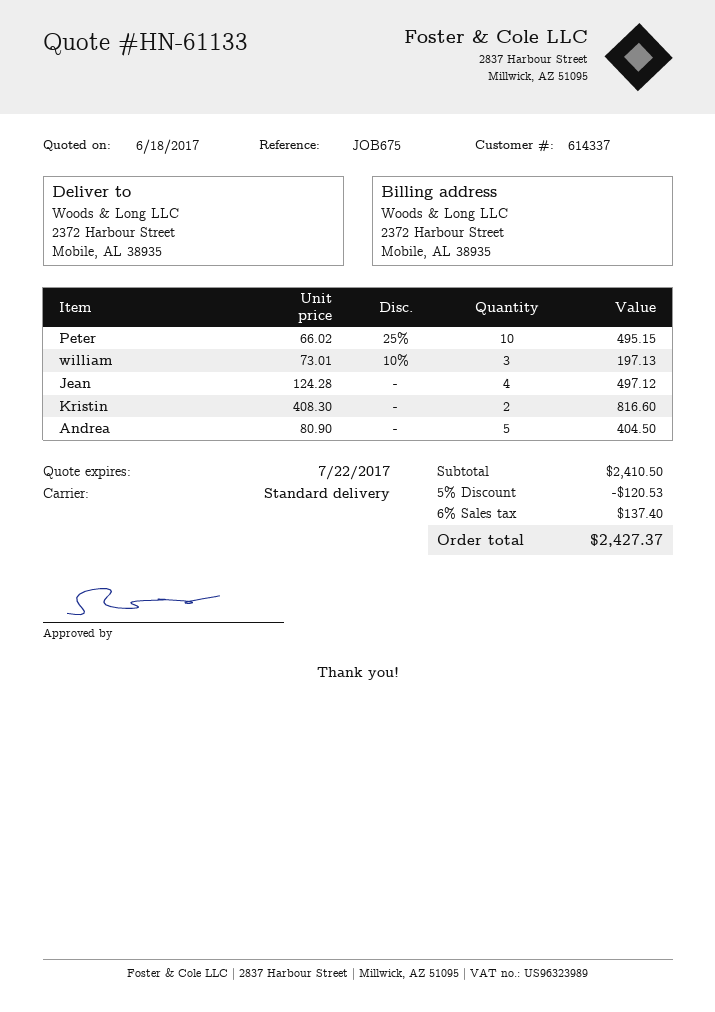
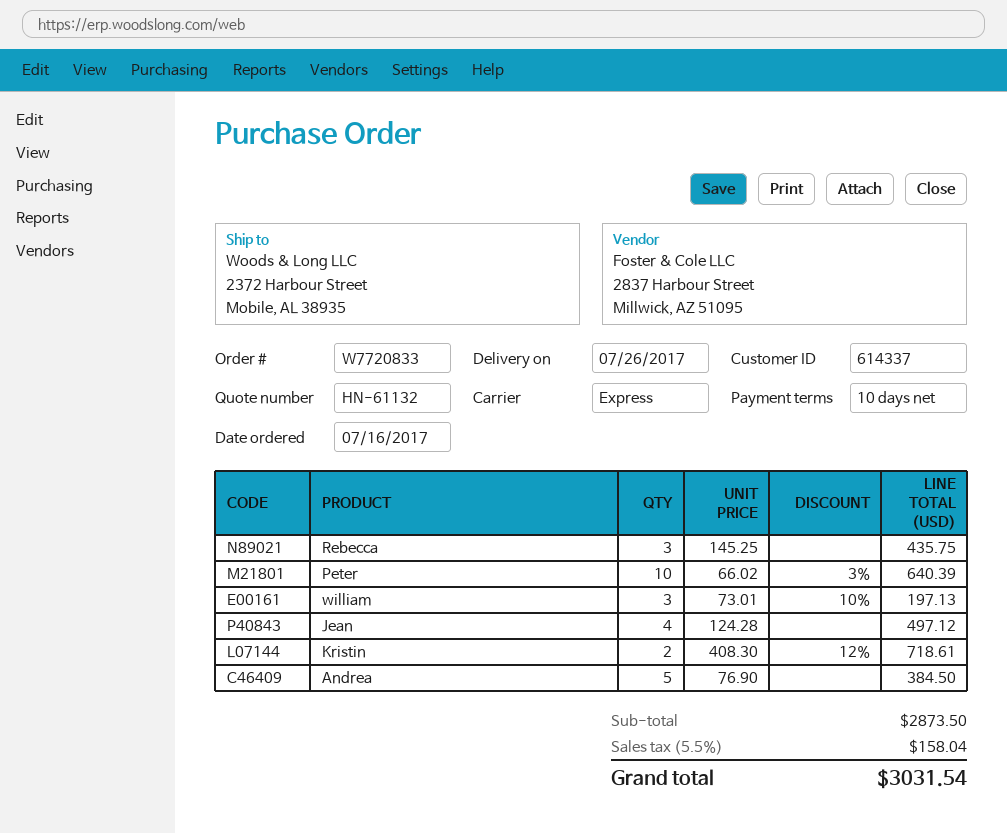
quote number: HN-61133 -> HN-61132
shipping method: standard -> express
Peter: 10 x 66.02 - 25% = 495.15 -> 10 x 66.02 - 3% = 640.39
Kristin: 2 x 408.30 = 816.60 -> 2 x 408.30 - 12% = 718.61
Andrea: 5 x 80.90 = 404.50 -> 5 x 76.90 = 384.50
Rebecca: none -> 3 x 145.25 = 435.75
subtotal: 2410.50 -> 2873.50
discount: 5% = 120.53 -> none
tax: 6% = 137.40 -> 5.5% = 158.04
total: 2427.37 -> 3031.54

